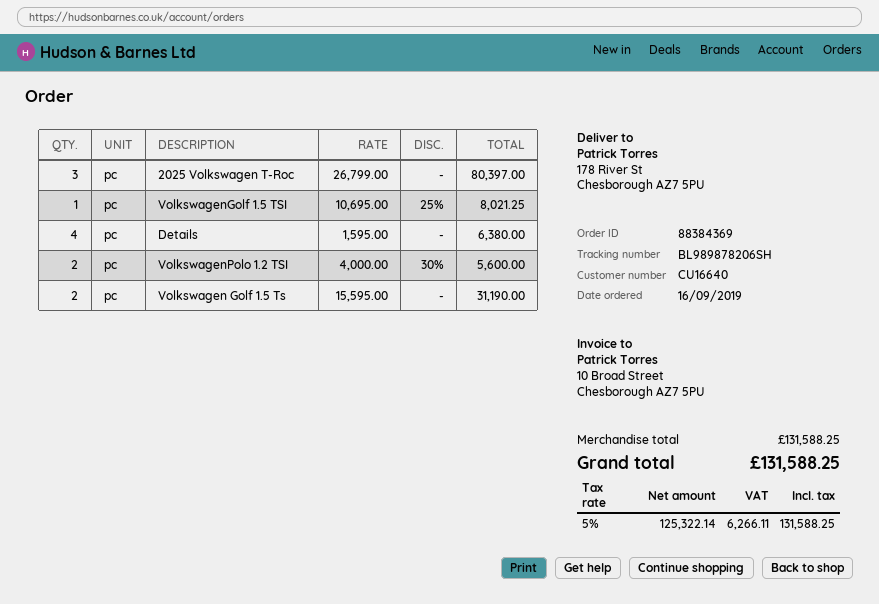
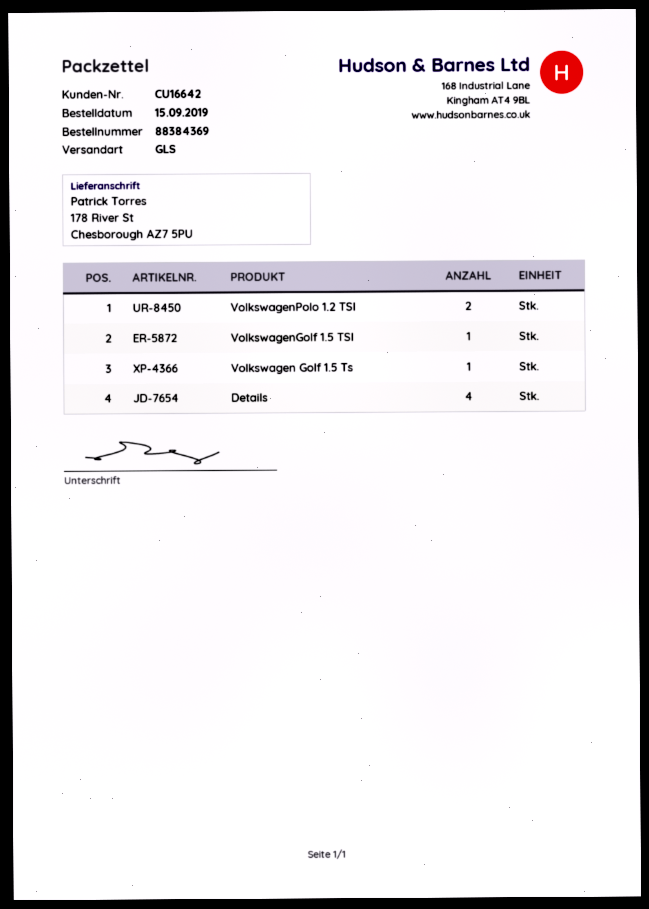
order date: 2019-09-16 -> 2019-09-15
customer number: CU16640 -> CU16642
2025 Volkswagen T-Roc: 3 -> none
Volkswagen Golf 1.5 Ts: 2 -> 1

